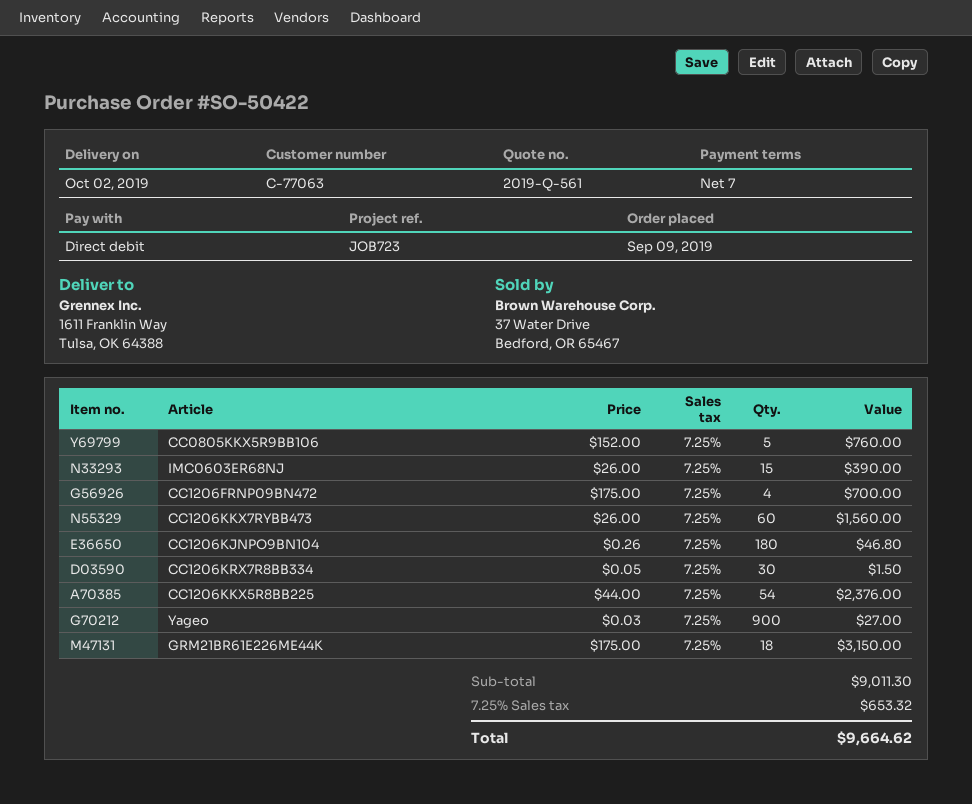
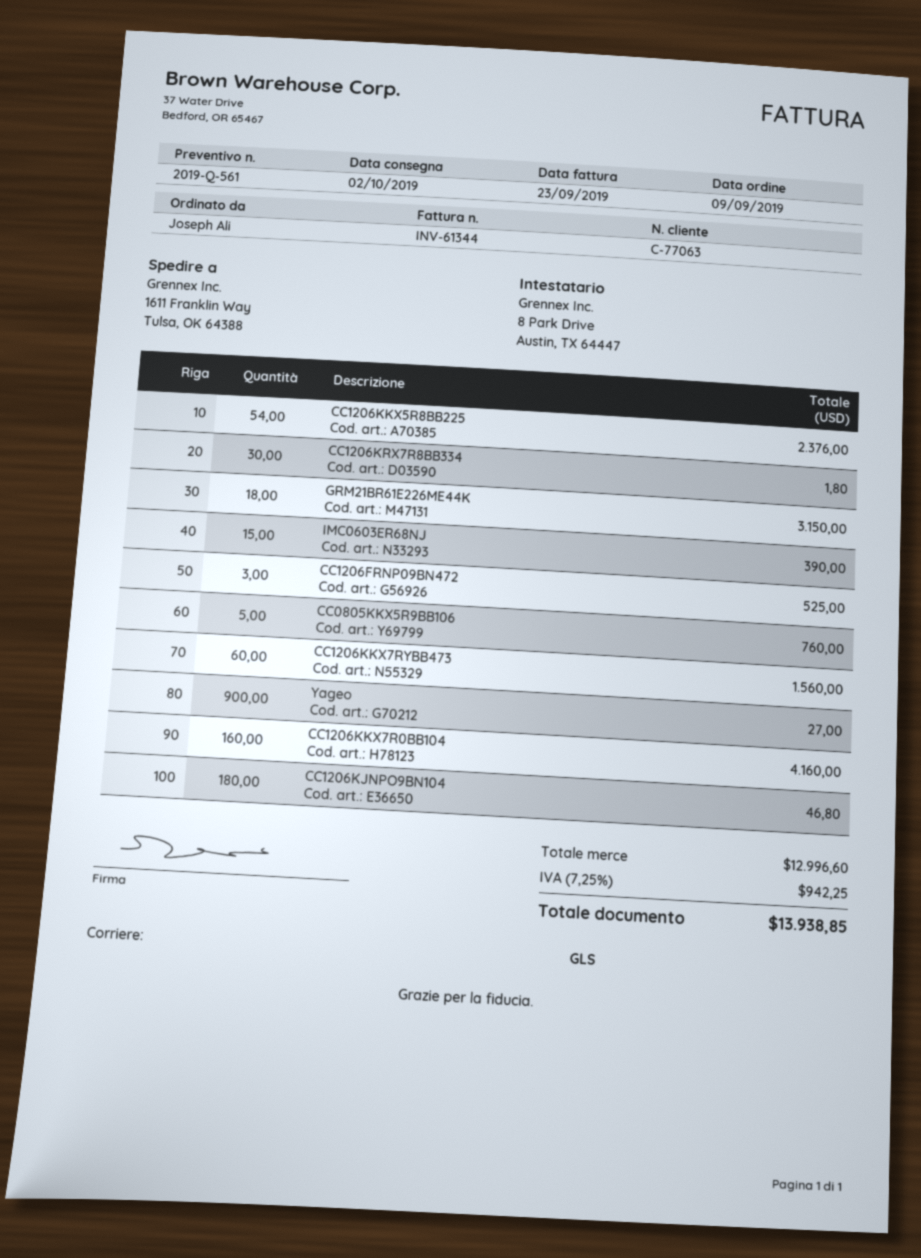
CC1206FRNP09BN472: 4 for 700.00 -> 3 for 525.00
CC1206KRX7R8BB334: 30 for 1.50 -> 30 for 1.80
CC1206KKX7R0BB104: none -> 160 for 4160.00
subtotal: 9011.30 -> 12996.60
tax: 7.25% = 653.32 -> 7.25% = 942.25
total: 9664.62 -> 13938.85

